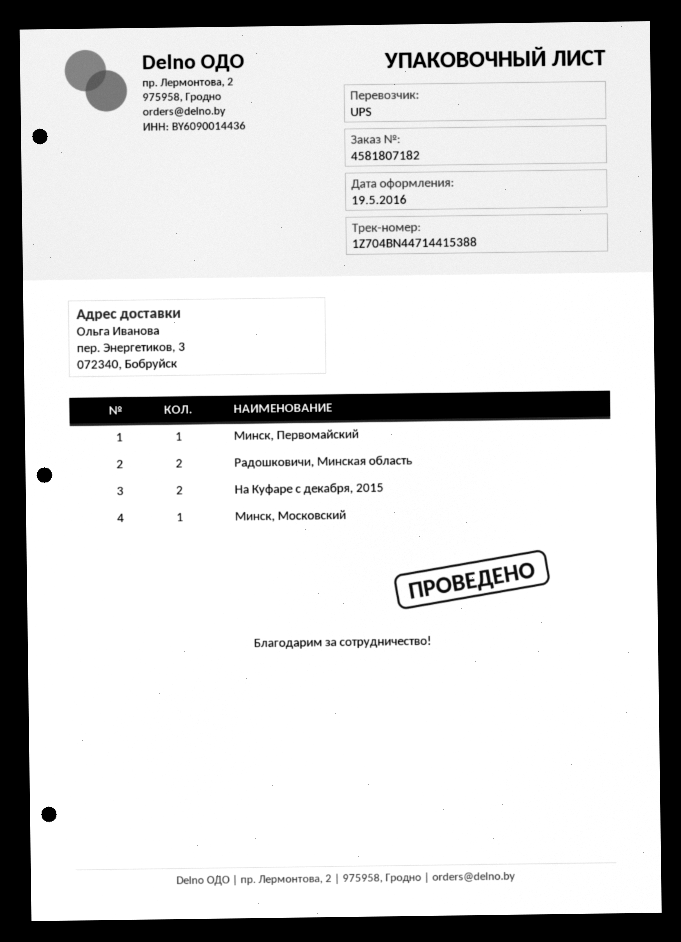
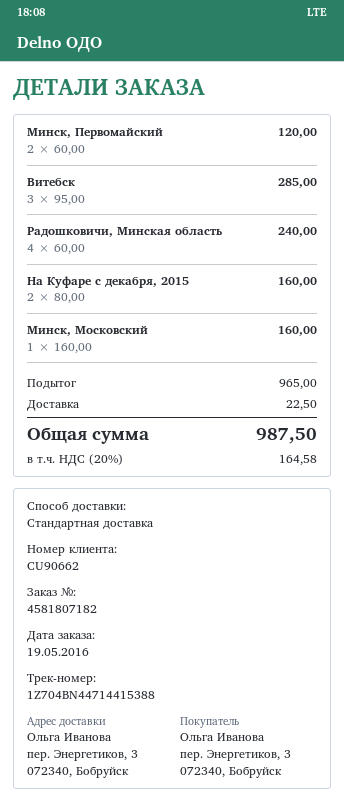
shipping method: UPS -> standard
Минск, Первомайский: 1 -> 2
Радошковичи, Минская область: 2 -> 4
Витебск: none -> 3

